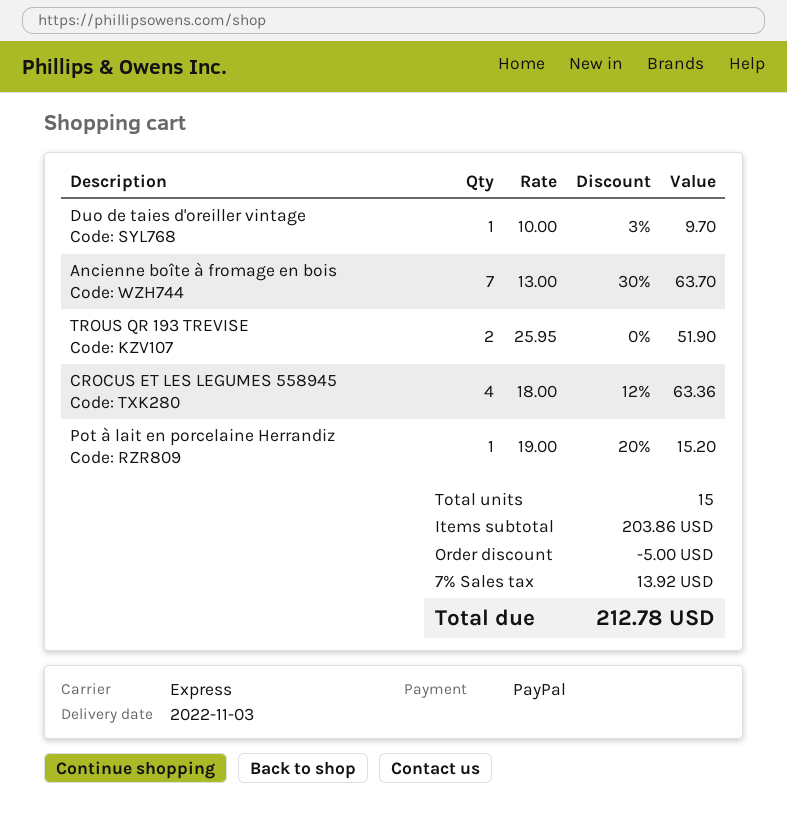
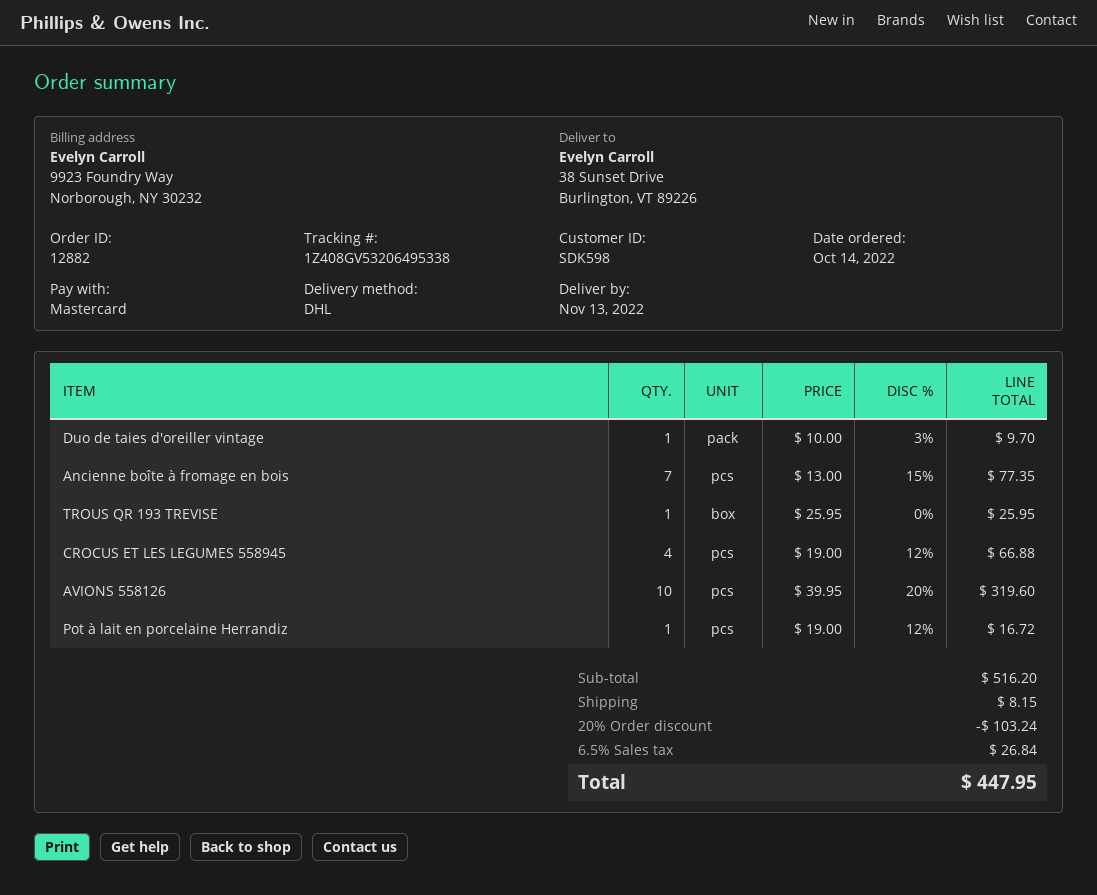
delivery date: 2022-11-03 -> 2022-11-13
payment method: PayPal -> Mastercard
shipping method: express -> DHL
Ancienne boîte à fromage en bois: 7 x 13.00 - 30% = 63.70 -> 7 x 13.00 - 15% = 77.35
TROUS QR 193 TREVISE: 2 x 25.95 = 51.90 -> 1 x 25.95 = 25.95
CROCUS ET LES LEGUMES 558945: 4 x 18.00 - 12% = 63.36 -> 4 x 19.00 - 12% = 66.88
Pot à lait en porcelaine Herrandiz: 1 x 19.00 - 20% = 15.20 -> 1 x 19.00 - 12% = 16.72
AVIONS 558126: none -> 10 x 39.95 - 20% = 319.60
subtotal: 203.86 -> 516.20
discount: 5.00 -> 103.24
shipping: none -> 8.15
tax: 7% = 13.92 -> 6.5% = 26.84
total: 212.78 -> 447.95

